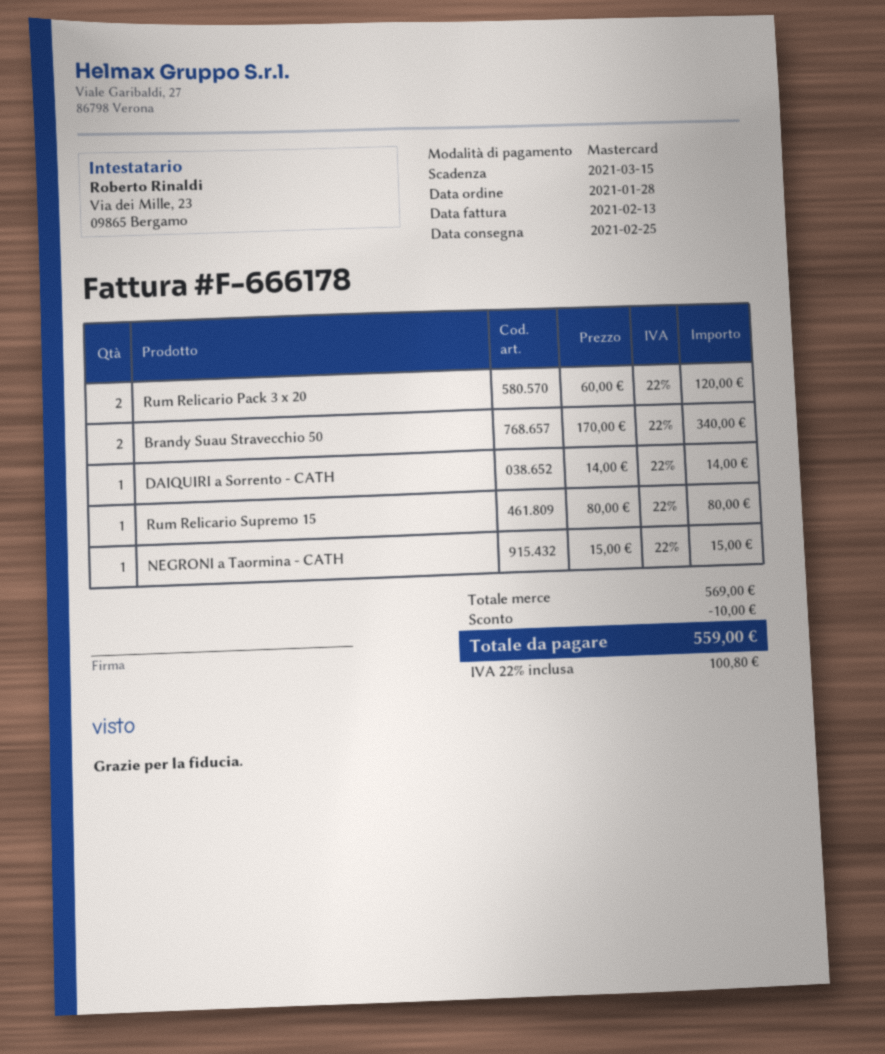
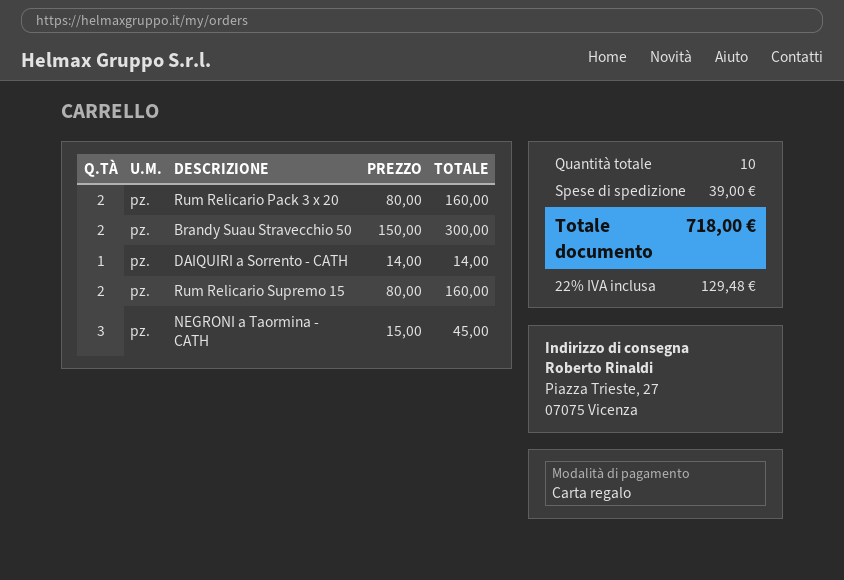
payment method: Mastercard -> gift card
Rum Relicario Pack 3 x 20: 2 x 60.00 = 120.00 -> 2 x 80.00 = 160.00
Brandy Suau Stravecchio 50: 2 x 170.00 = 340.00 -> 2 x 150.00 = 300.00
Rum Relicario Supremo 15: 1 x 80.00 = 80.00 -> 2 x 80.00 = 160.00
NEGRONI a Taormina - CATH: 1 x 15.00 = 15.00 -> 3 x 15.00 = 45.00
discount: 10.00 -> none
shipping: none -> 39.00
tax: 22% = 100.80 -> 22% = 129.48
total: 559.00 -> 718.00

